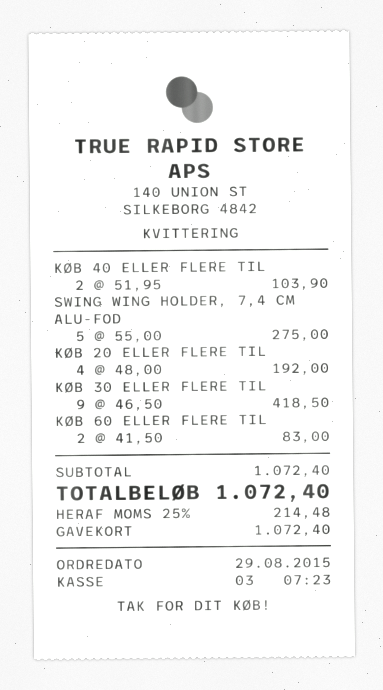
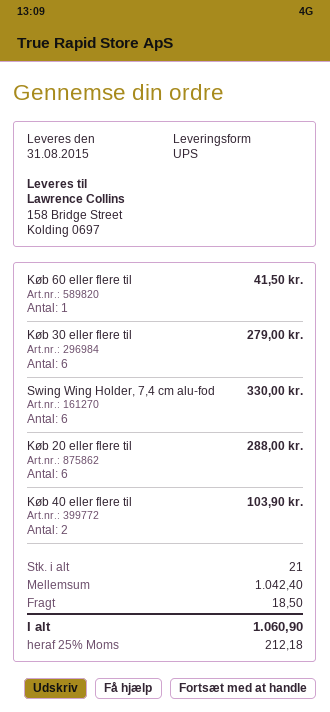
SWING WING HOLDER, 7,4 CM ALU-FOD: 5 for 275.00 -> 6 for 330.00
KØB 20 ELLER FLERE TIL: 4 for 192.00 -> 6 for 288.00
KØB 30 ELLER FLERE TIL: 9 for 418.50 -> 6 for 279.00
KØB 60 ELLER FLERE TIL: 2 for 83.00 -> 1 for 41.50
subtotal: 1072.40 -> 1042.40
shipping: none -> 18.50
tax: 25% = 214.48 -> 25% = 212.18
total: 1072.40 -> 1060.90

